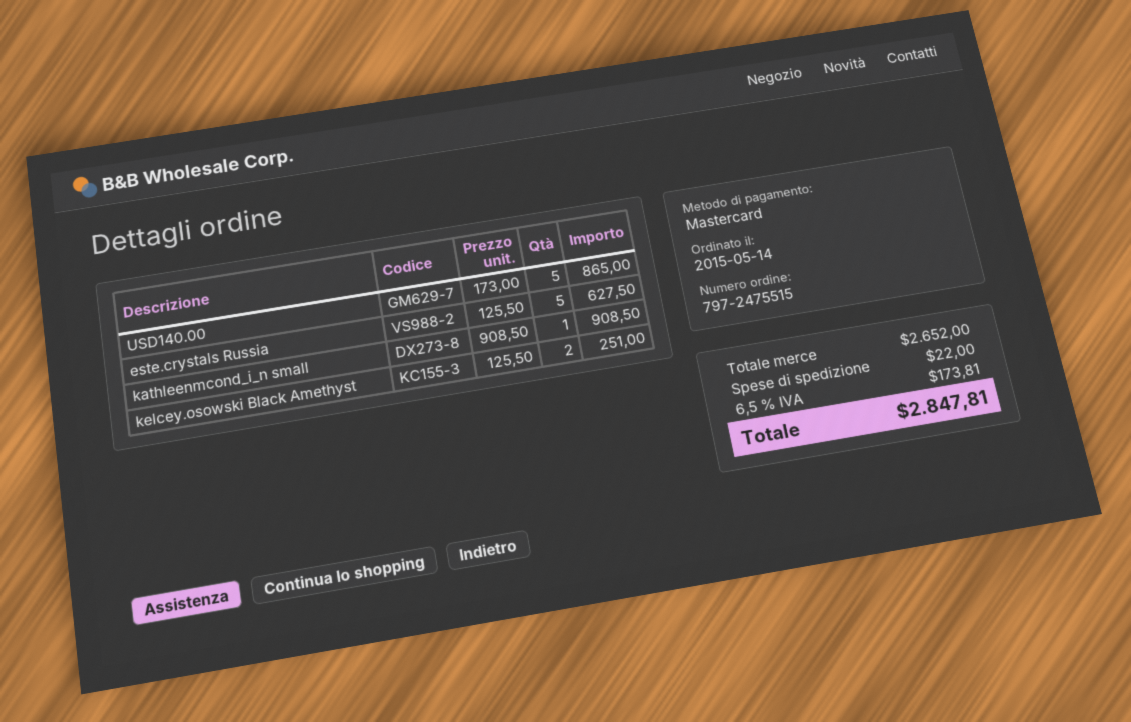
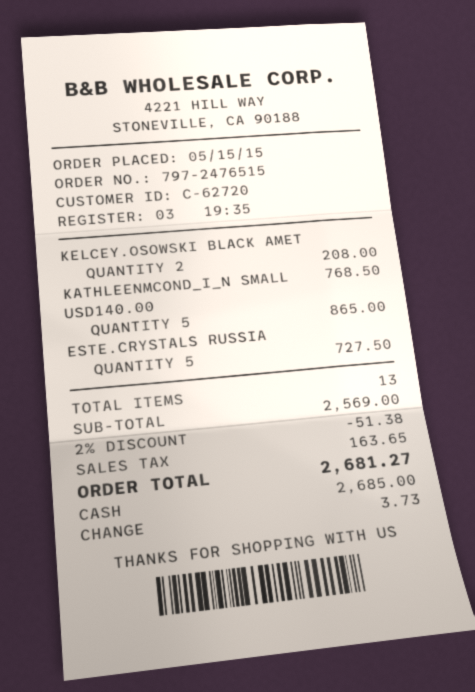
order number: 797-2475515 -> 797-2476515
order date: 2015-05-14 -> 2015-05-15
payment method: Mastercard -> cash
este.crystals Russia: 5 for 627.50 -> 5 for 727.50
kathleenmcond_i_n small: 1 for 908.50 -> 1 for 768.50
kelcey.osowski Black Amethyst: 2 for 251.00 -> 2 for 208.00
subtotal: 2652.00 -> 2569.00
discount: none -> 2% = 51.38
shipping: 22.00 -> none
tax: 173.81 -> 163.65
total: 2847.81 -> 2681.27

